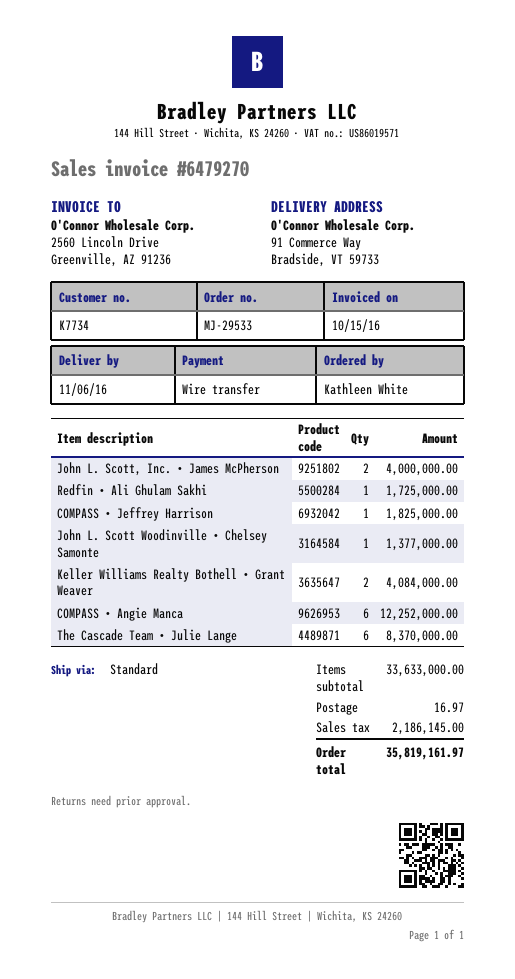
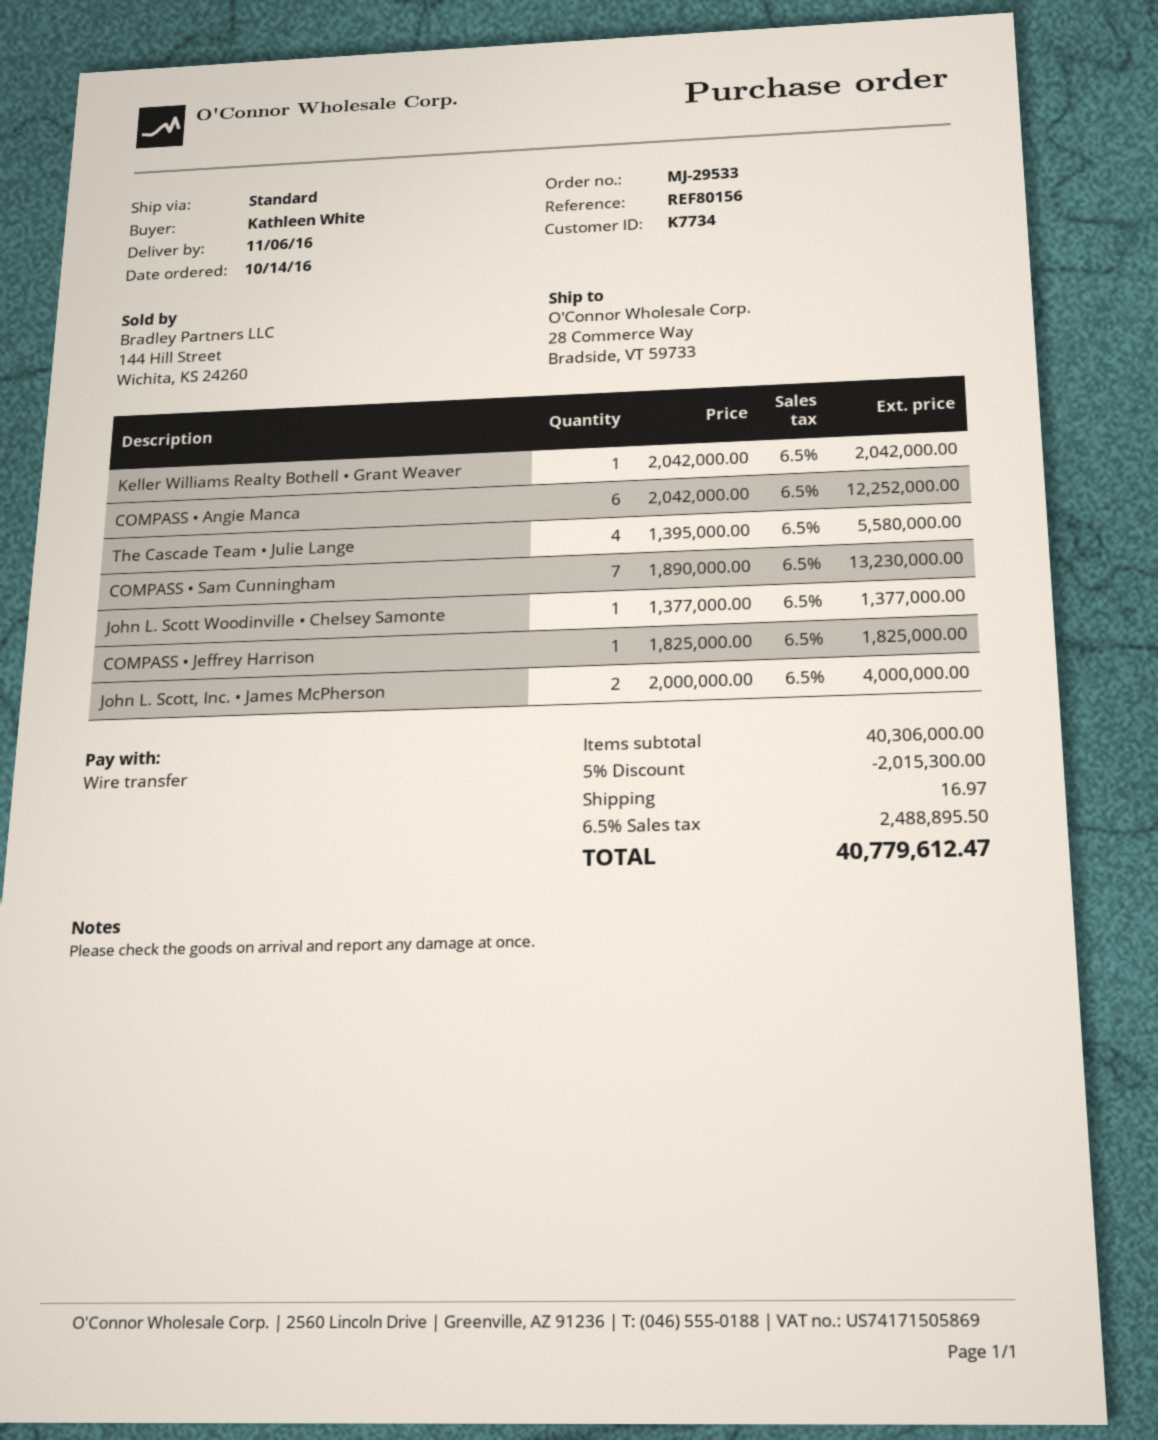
ship to: 91 Commerce Way, Bradside, VT 59733 -> 28 Commerce Way, Bradside, VT 59733
Redfin • Ali Ghulam Sakhi: 1 for 1725000.00 -> none
Keller Williams Realty Bothell • Grant Weaver: 2 for 4084000.00 -> 1 for 2042000.00
The Cascade Team • Julie Lange: 6 for 8370000.00 -> 4 for 5580000.00
COMPASS • Sam Cunningham: none -> 7 for 13230000.00
subtotal: 33633000.00 -> 40306000.00
discount: none -> 5% = 2015300.00
tax: 2186145.00 -> 2488895.50
total: 35819161.97 -> 40779612.47

